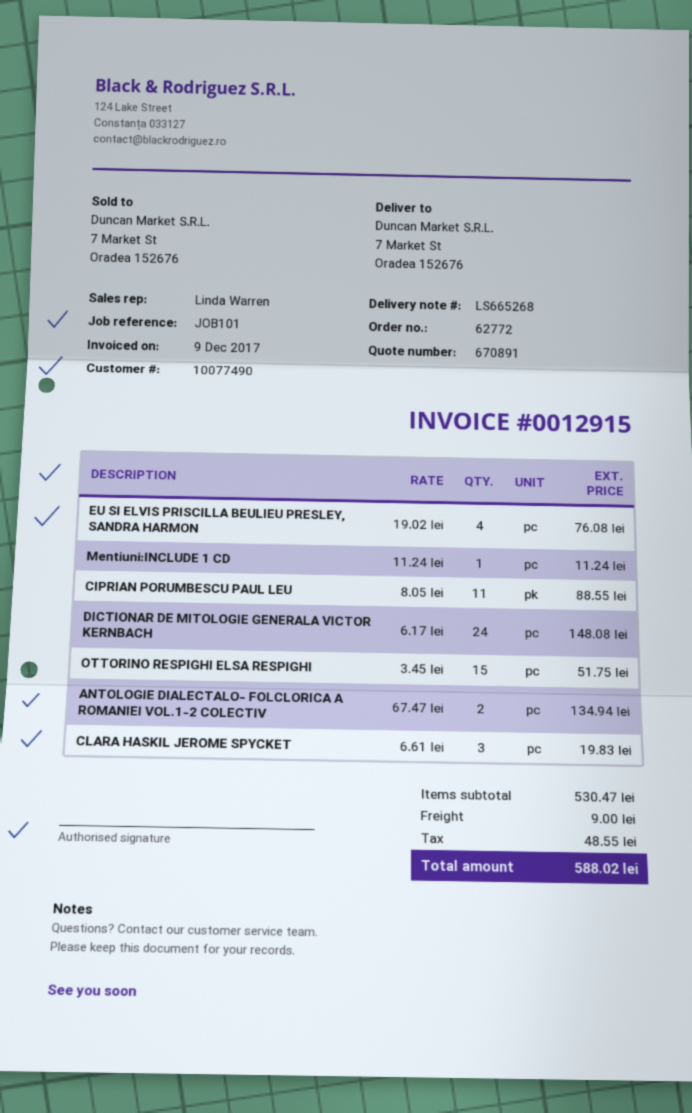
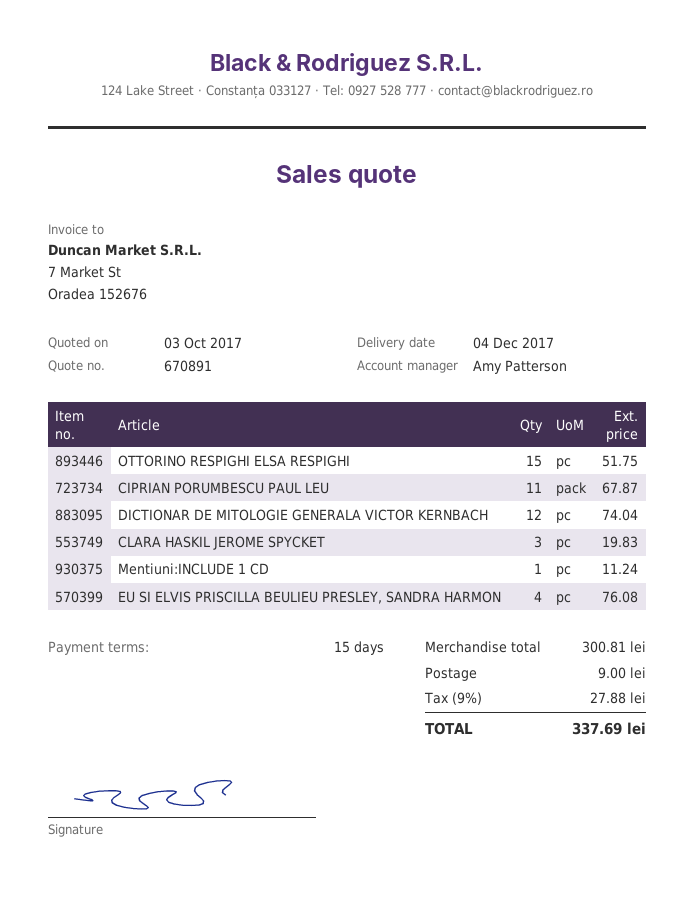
sales rep: Linda Warren -> Amy Patterson
CIPRIAN PORUMBESCU PAUL LEU: 11 for 88.55 -> 11 for 67.87
DICTIONAR DE MITOLOGIE GENERALA VICTOR KERNBACH: 24 for 148.08 -> 12 for 74.04
ANTOLOGIE DIALECTALO- FOLCLORICA A ROMANIEI VOL.1-2 COLECTIV: 2 for 134.94 -> none
subtotal: 530.47 -> 300.81
tax: 48.55 -> 27.88
total: 588.02 -> 337.69

